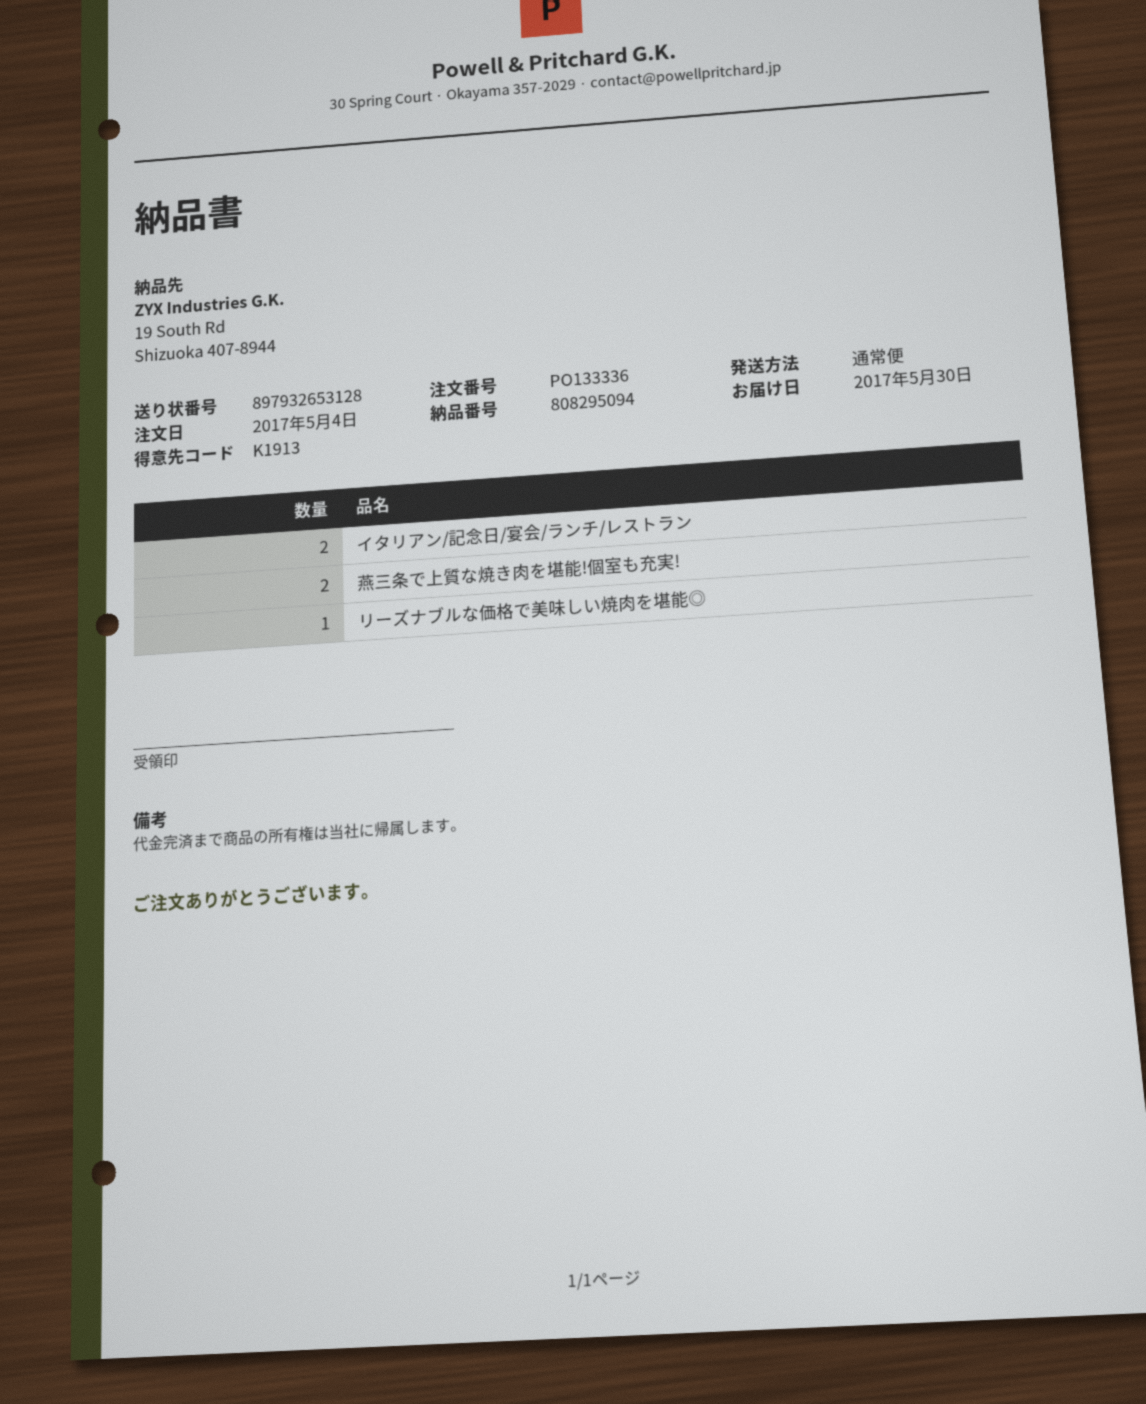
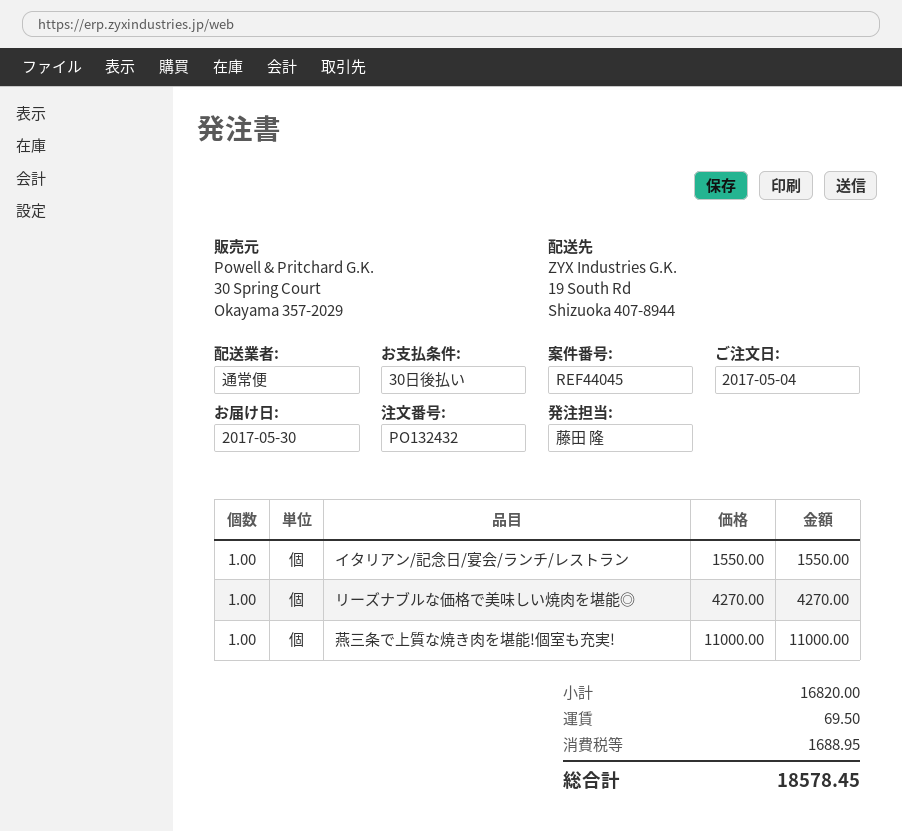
order number: PO133336 -> PO132432
イタリアン/記念日/宴会/ランチ/レストラン: 2 -> 1
燕三条で上質な焼き肉を堪能!個室も充実!: 2 -> 1

